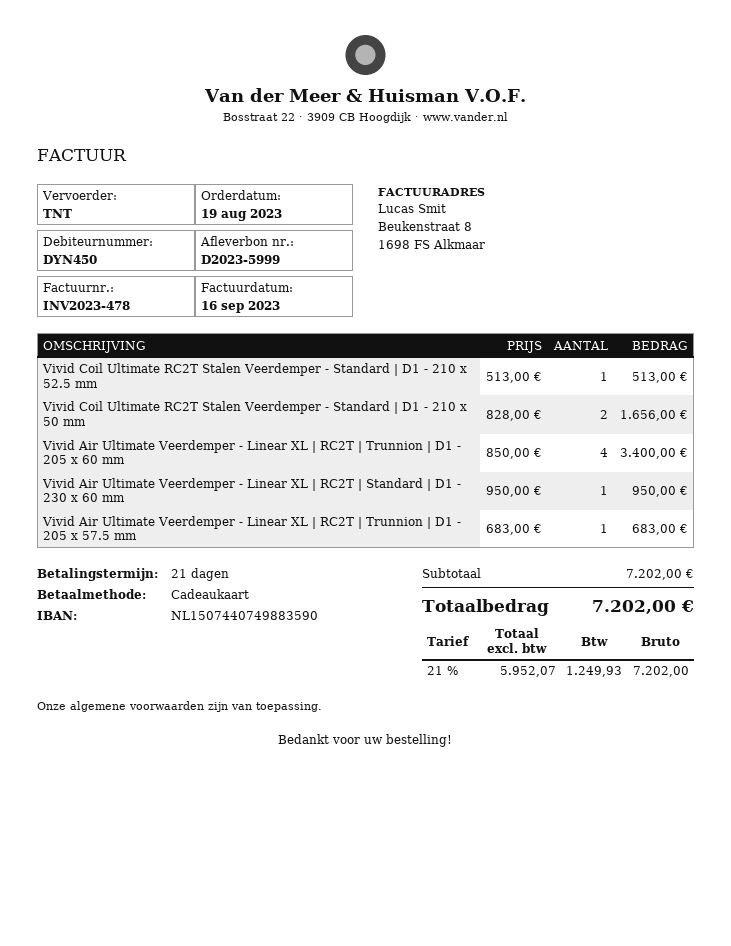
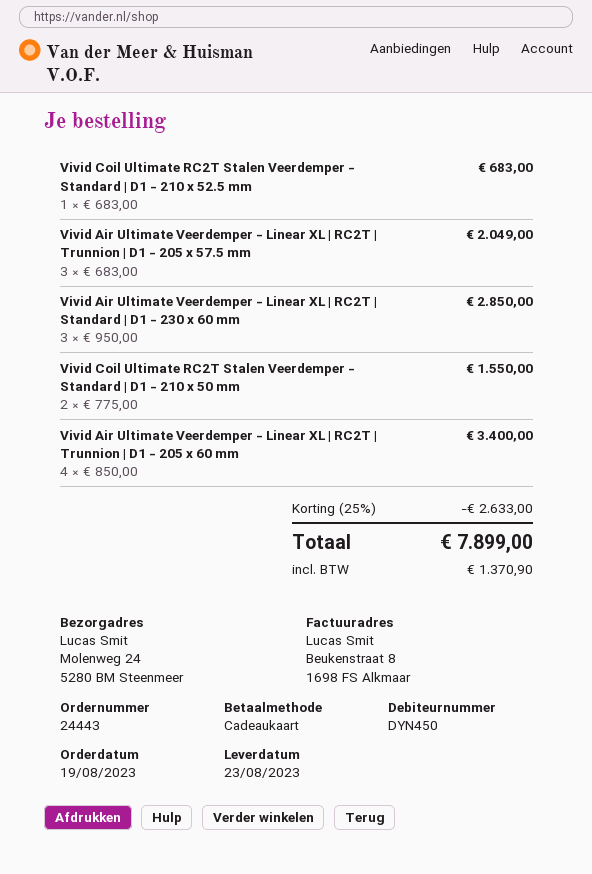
Vivid Coil Ultimate RC2T Stalen Veerdemper - Standard | D1 - 210 x 52.5 mm: 1 x 513.00 = 513.00 -> 1 x 683.00 = 683.00
Vivid Coil Ultimate RC2T Stalen Veerdemper - Standard | D1 - 210 x 50 mm: 2 x 828.00 = 1656.00 -> 2 x 775.00 = 1550.00
Vivid Air Ultimate Veerdemper - Linear XL | RC2T | Standard | D1 - 230 x 60 mm: 1 x 950.00 = 950.00 -> 3 x 950.00 = 2850.00
Vivid Air Ultimate Veerdemper - Linear XL | RC2T | Trunnion | D1 - 205 x 57.5 mm: 1 x 683.00 = 683.00 -> 3 x 683.00 = 2049.00
discount: none -> 25% = 2633.00
tax: 1249.93 -> 1370.90
total: 7202.00 -> 7899.00

